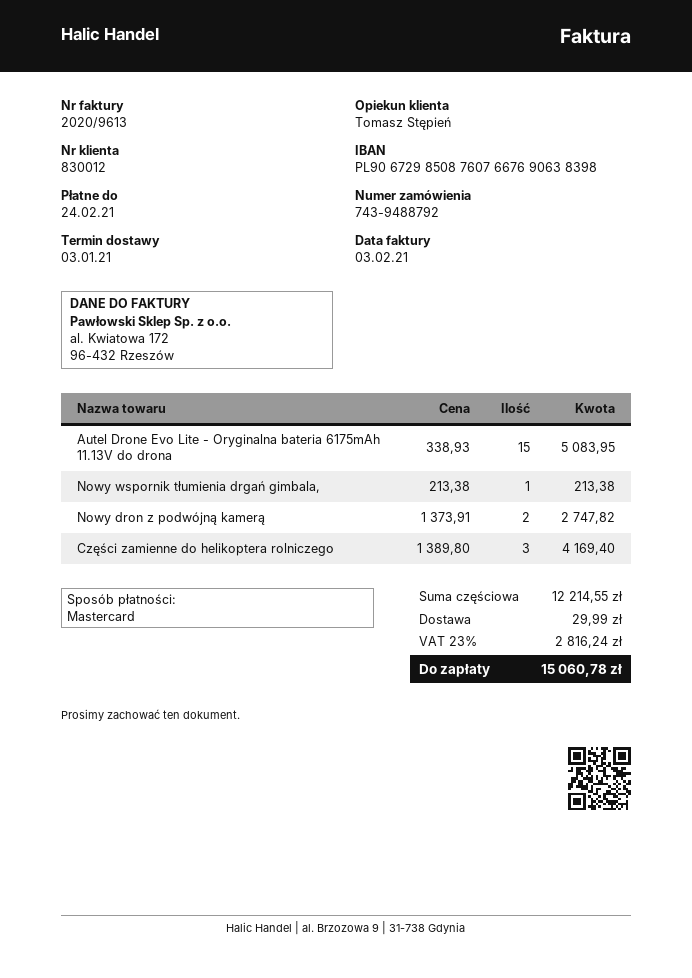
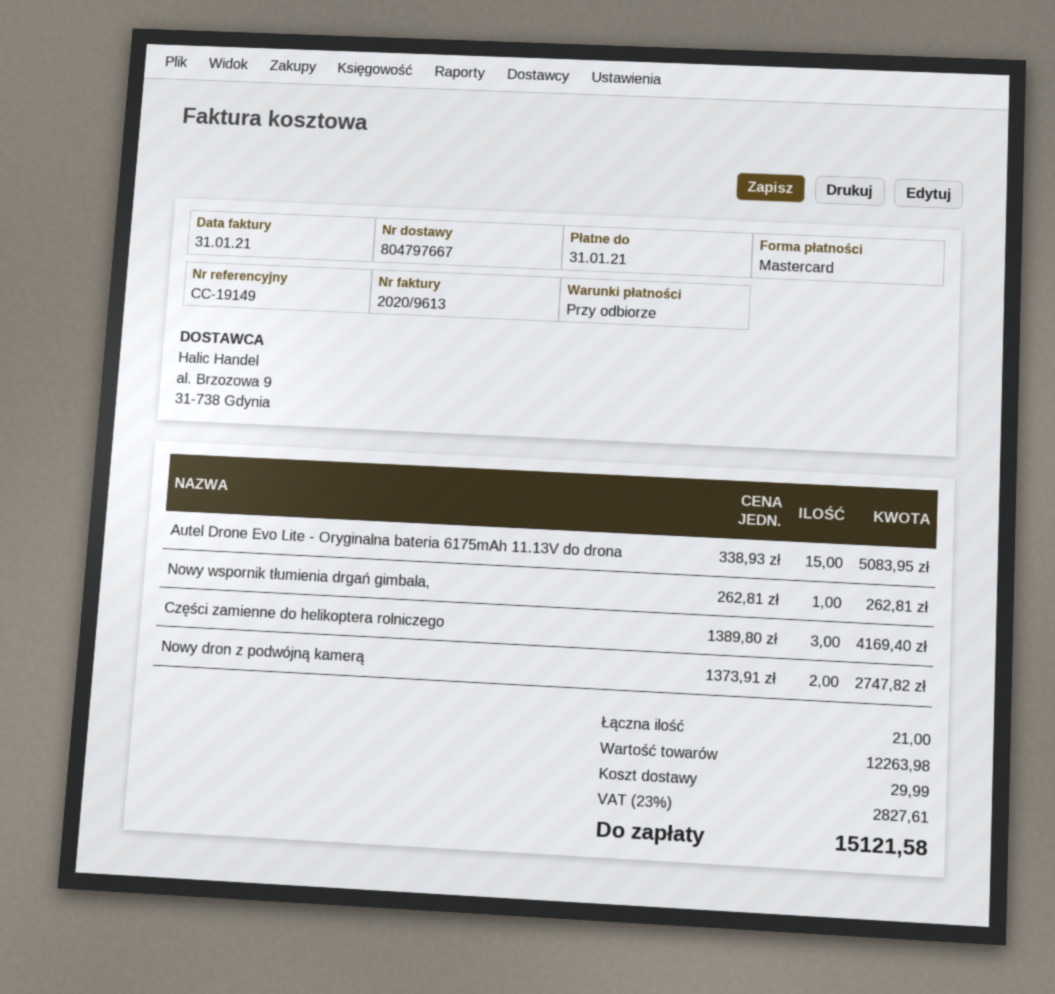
invoice date: 2021-02-03 -> 2021-01-31
due date: 2021-02-24 -> 2021-01-31
Nowy wspornik tłumienia drgań gimbala,: 1 x 213.38 = 213.38 -> 1 x 262.81 = 262.81
subtotal: 12214.55 -> 12263.98
tax: 23% = 2816.24 -> 23% = 2827.61
total: 15060.78 -> 15121.58

